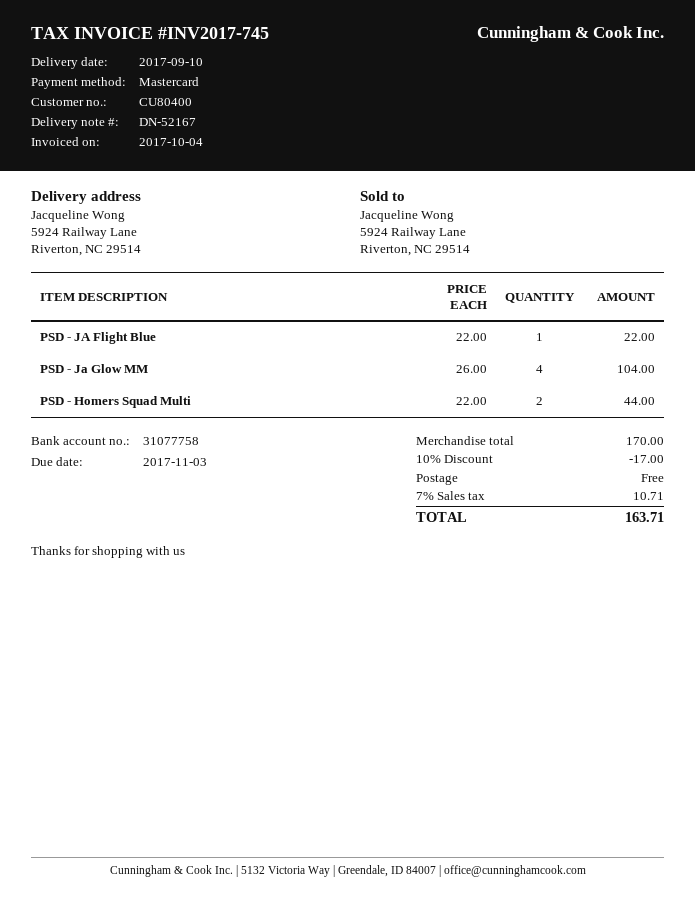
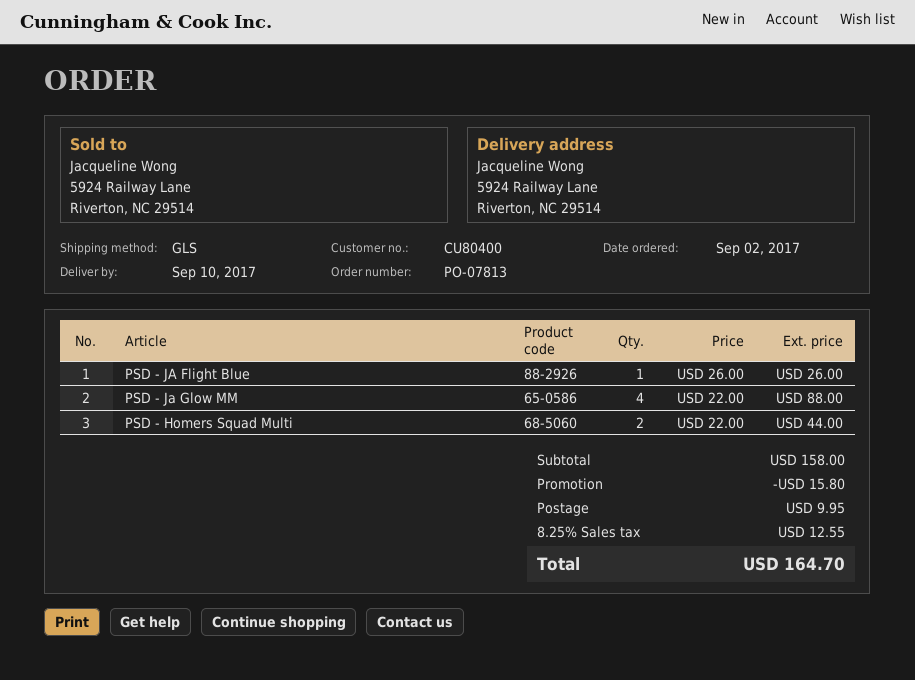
PSD - JA Flight Blue: 1 x 22.00 = 22.00 -> 1 x 26.00 = 26.00
PSD - Ja Glow MM: 4 x 26.00 = 104.00 -> 4 x 22.00 = 88.00
subtotal: 170.00 -> 158.00
discount: 17.00 -> 15.80
shipping: 0.00 -> 9.95
tax: 7% = 10.71 -> 8.25% = 12.55
total: 163.71 -> 164.70

